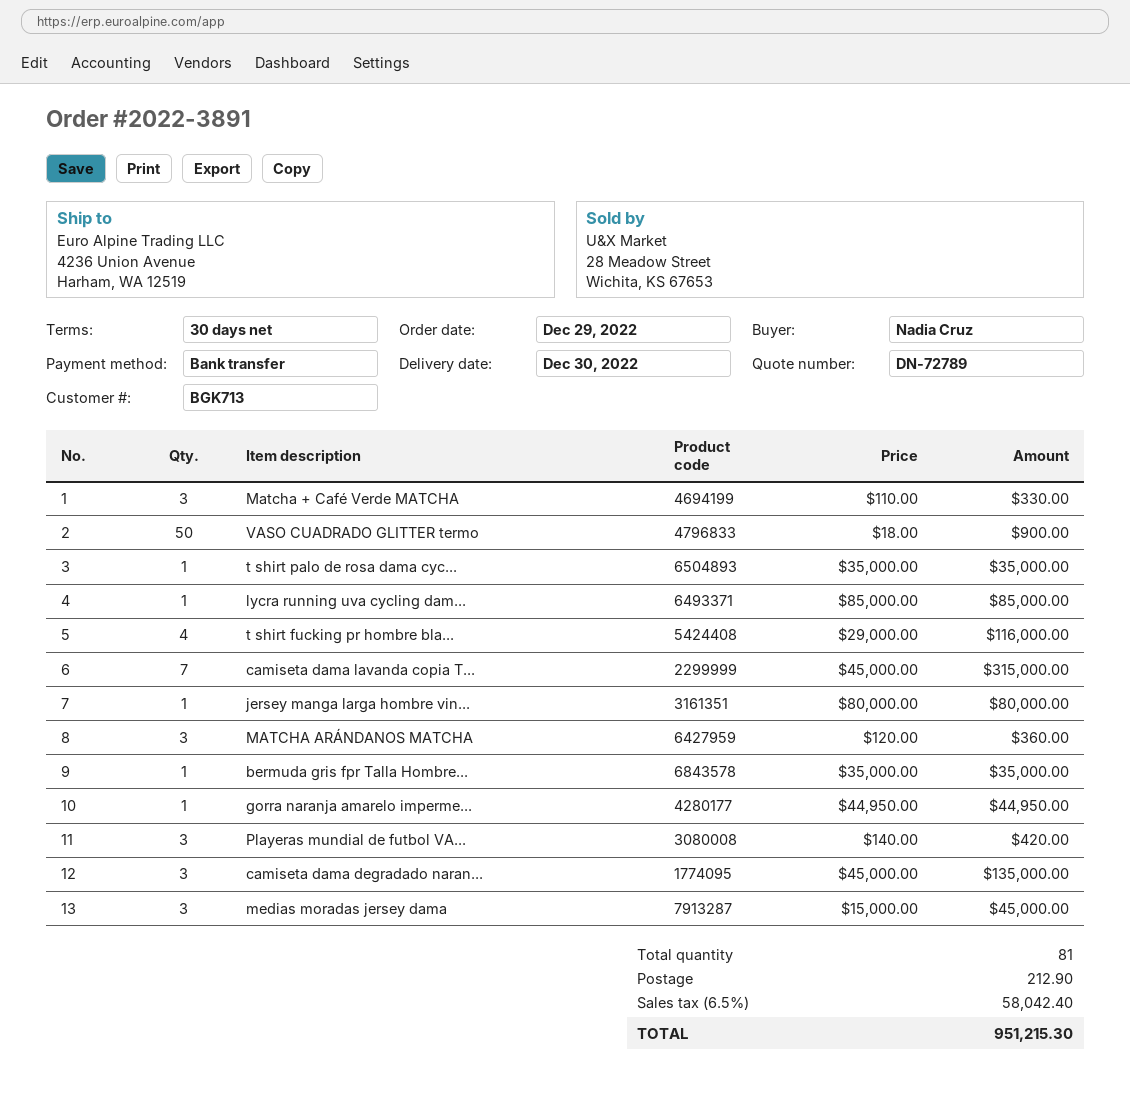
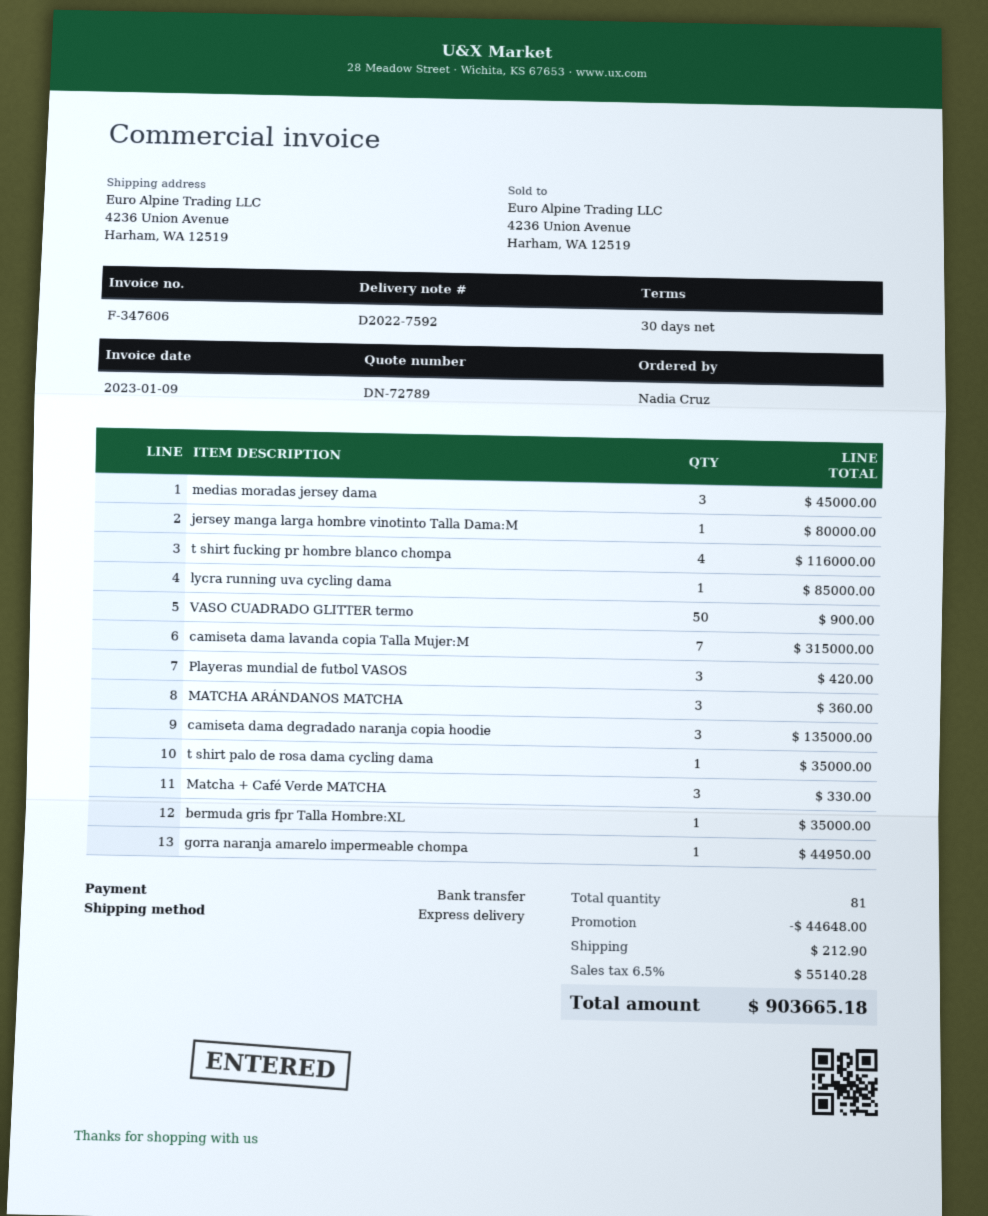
discount: none -> 44648.00
tax: 6.5% = 58042.40 -> 6.5% = 55140.28
total: 951215.30 -> 903665.18

